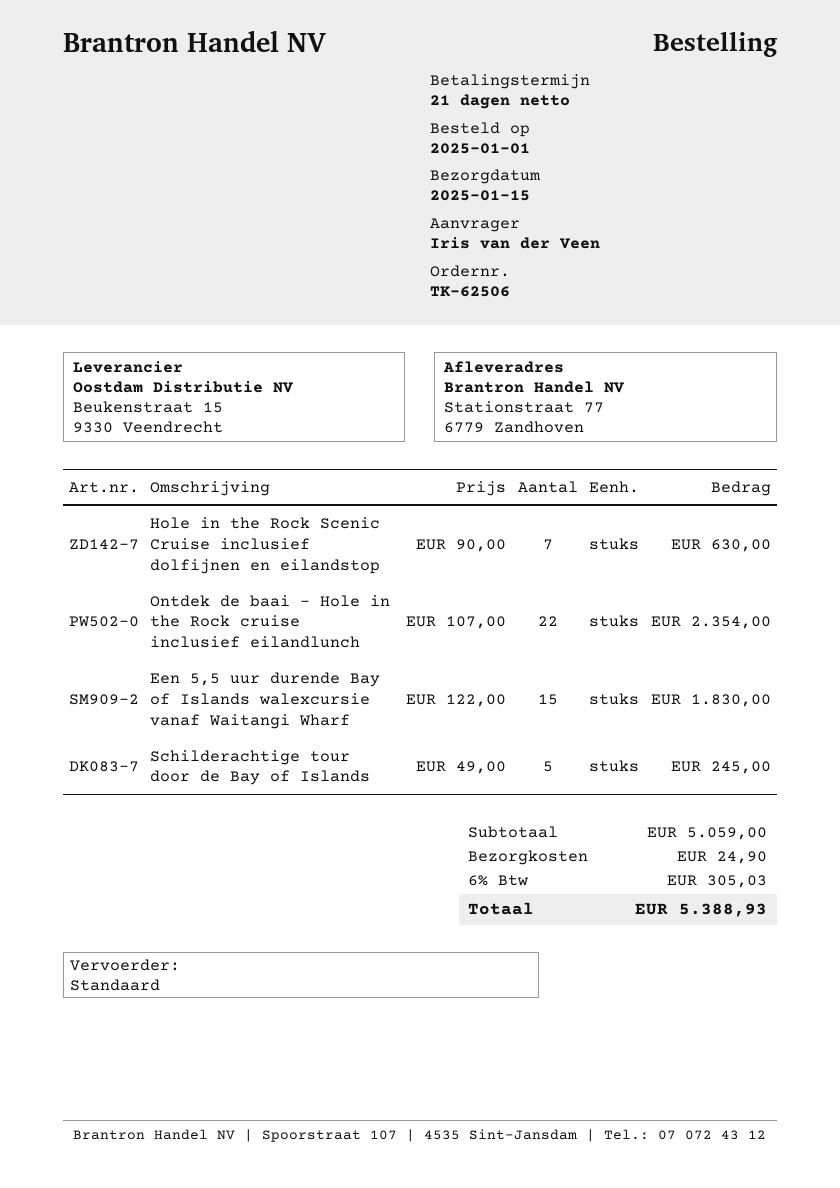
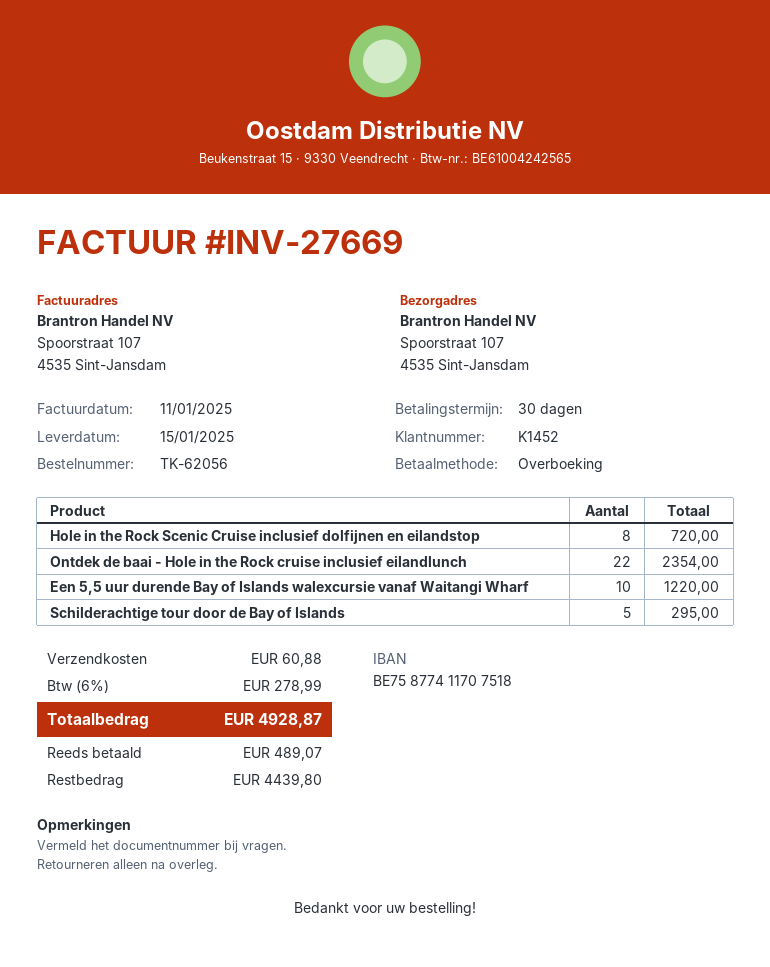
order number: TK-62506 -> TK-62056
payment terms: 21 days -> 30 days
ship to: Stationstraat 77, 6779 Zandhoven -> Spoorstraat 107, 4535 Sint-Jansdam
Hole in the Rock Scenic Cruise inclusief dolfijnen en eilandstop: 7 for 630.00 -> 8 for 720.00
Een 5,5 uur durende Bay of Islands walexcursie vanaf Waitangi Wharf: 15 for 1830.00 -> 10 for 1220.00
Schilderachtige tour door de Bay of Islands: 5 for 245.00 -> 5 for 295.00
shipping: 24.90 -> 60.88
tax: 6% = 305.03 -> 6% = 278.99
total: 5388.93 -> 4928.87

